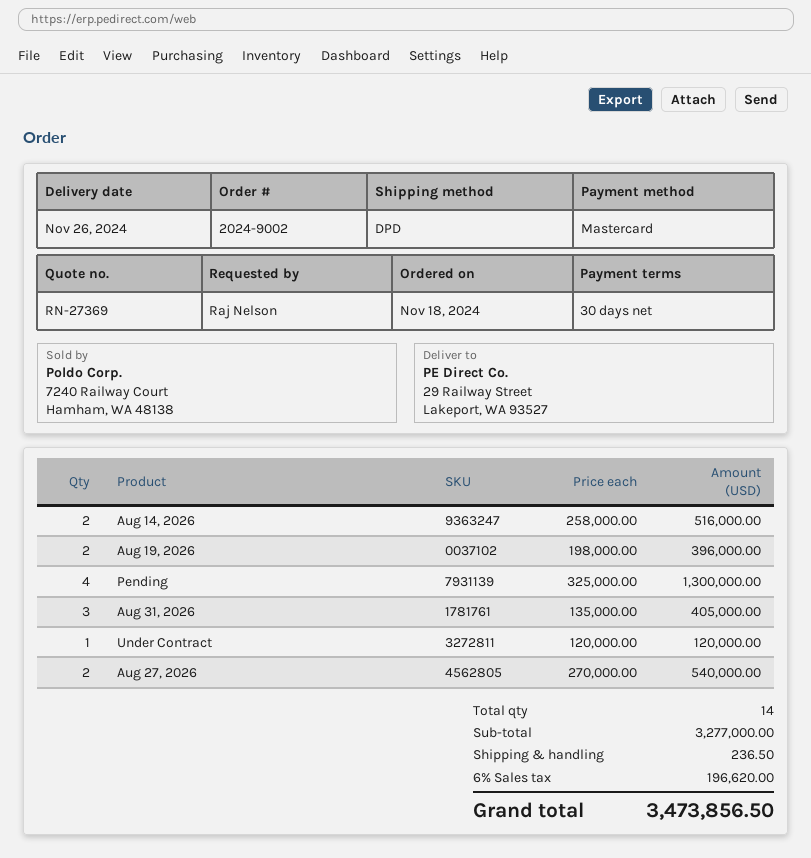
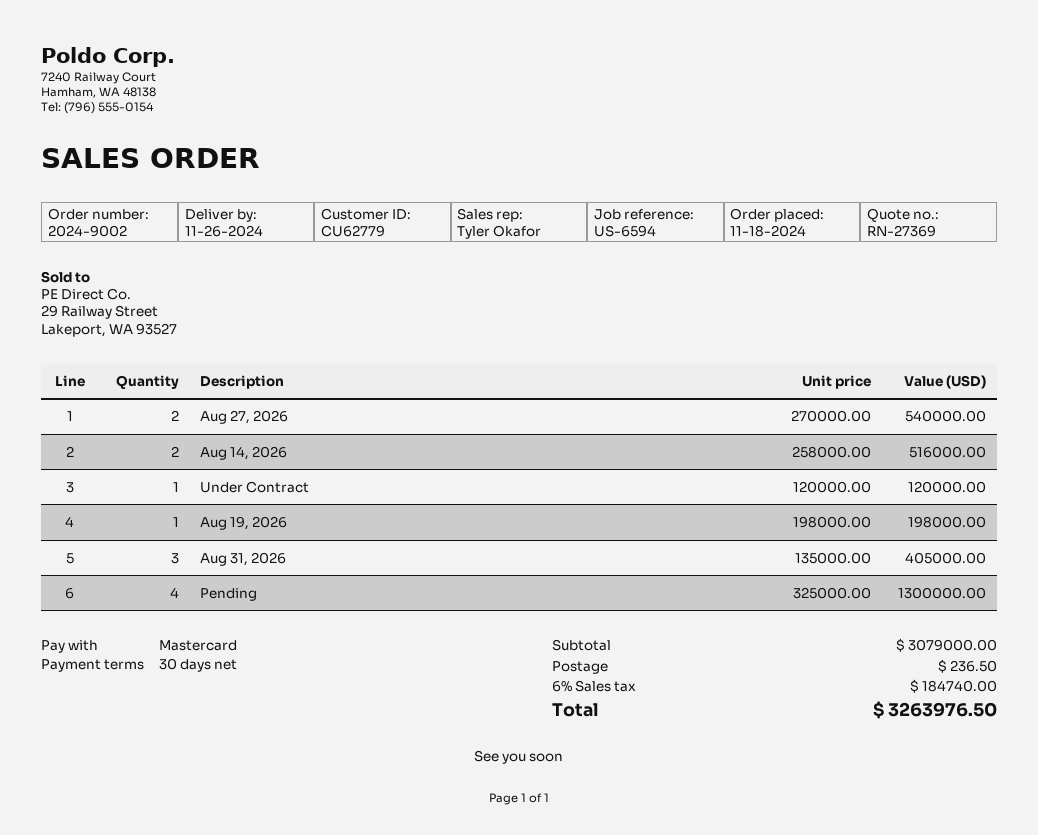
Aug 19, 2026: 2 x 198000.00 = 396000.00 -> 1 x 198000.00 = 198000.00
subtotal: 3277000.00 -> 3079000.00
tax: 6% = 196620.00 -> 6% = 184740.00
total: 3473856.50 -> 3263976.50

